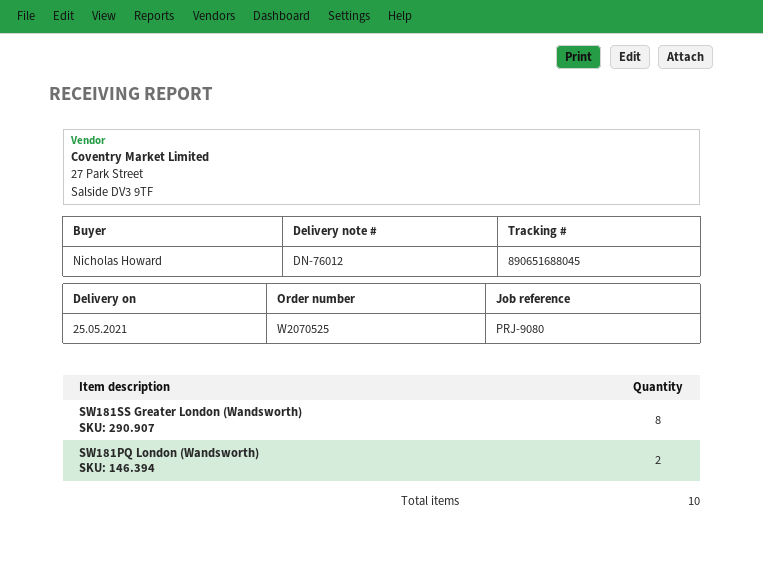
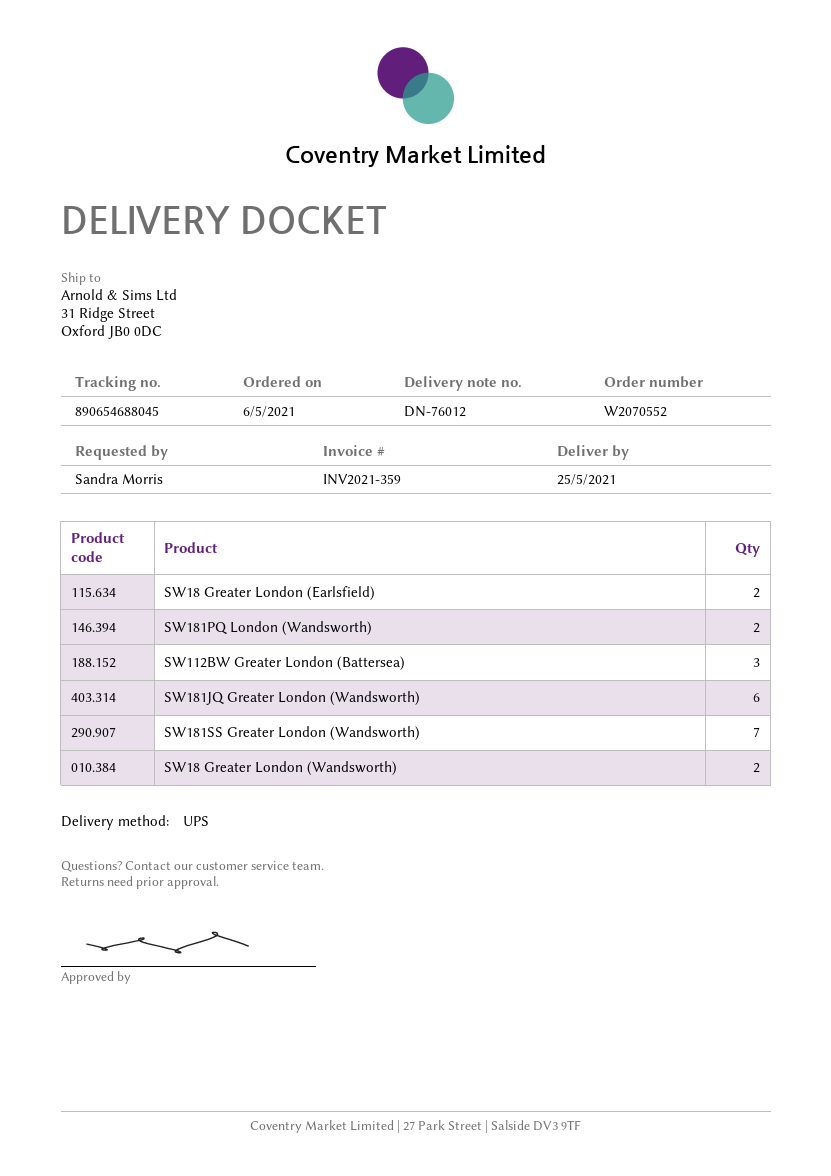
order number: W2070525 -> W2070552
ordered by: Nicholas Howard -> Sandra Morris
tracking number: 890651688045 -> 890654688045
SW181SS Greater London (Wandsworth): 8 -> 7
SW18 Greater London (Earlsfield): none -> 2
SW112BW Greater London (Battersea): none -> 3
SW181JQ Greater London (Wandsworth): none -> 6
SW18 Greater London (Wandsworth): none -> 2

